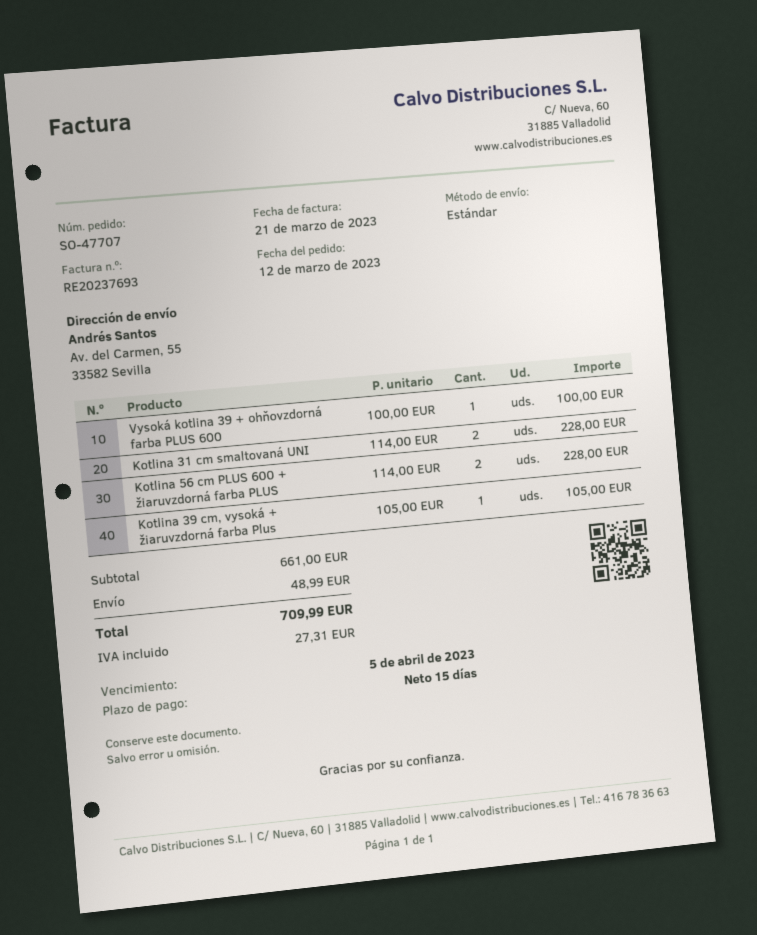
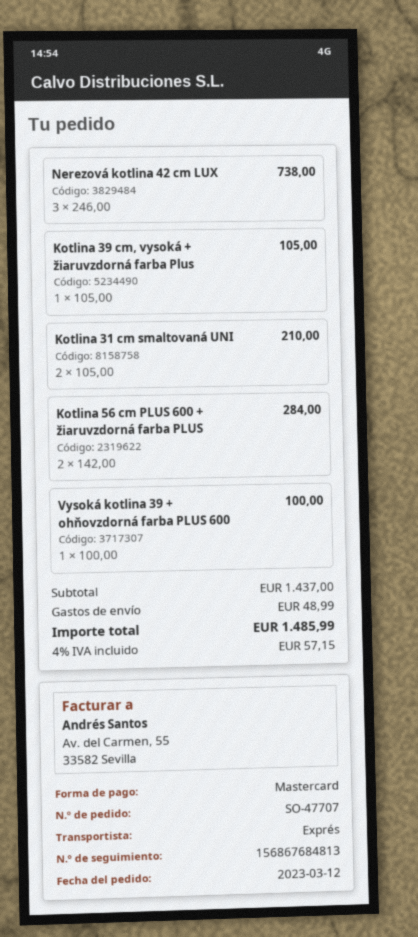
shipping method: standard -> express
Kotlina 31 cm smaltovaná UNI: 2 x 114.00 = 228.00 -> 2 x 105.00 = 210.00
Kotlina 56 cm PLUS 600 + žiaruvzdorná farba PLUS: 2 x 114.00 = 228.00 -> 2 x 142.00 = 284.00
Nerezová kotlina 42 cm LUX: none -> 3 x 246.00 = 738.00
subtotal: 661.00 -> 1437.00
tax: 27.31 -> 57.15
total: 709.99 -> 1485.99

